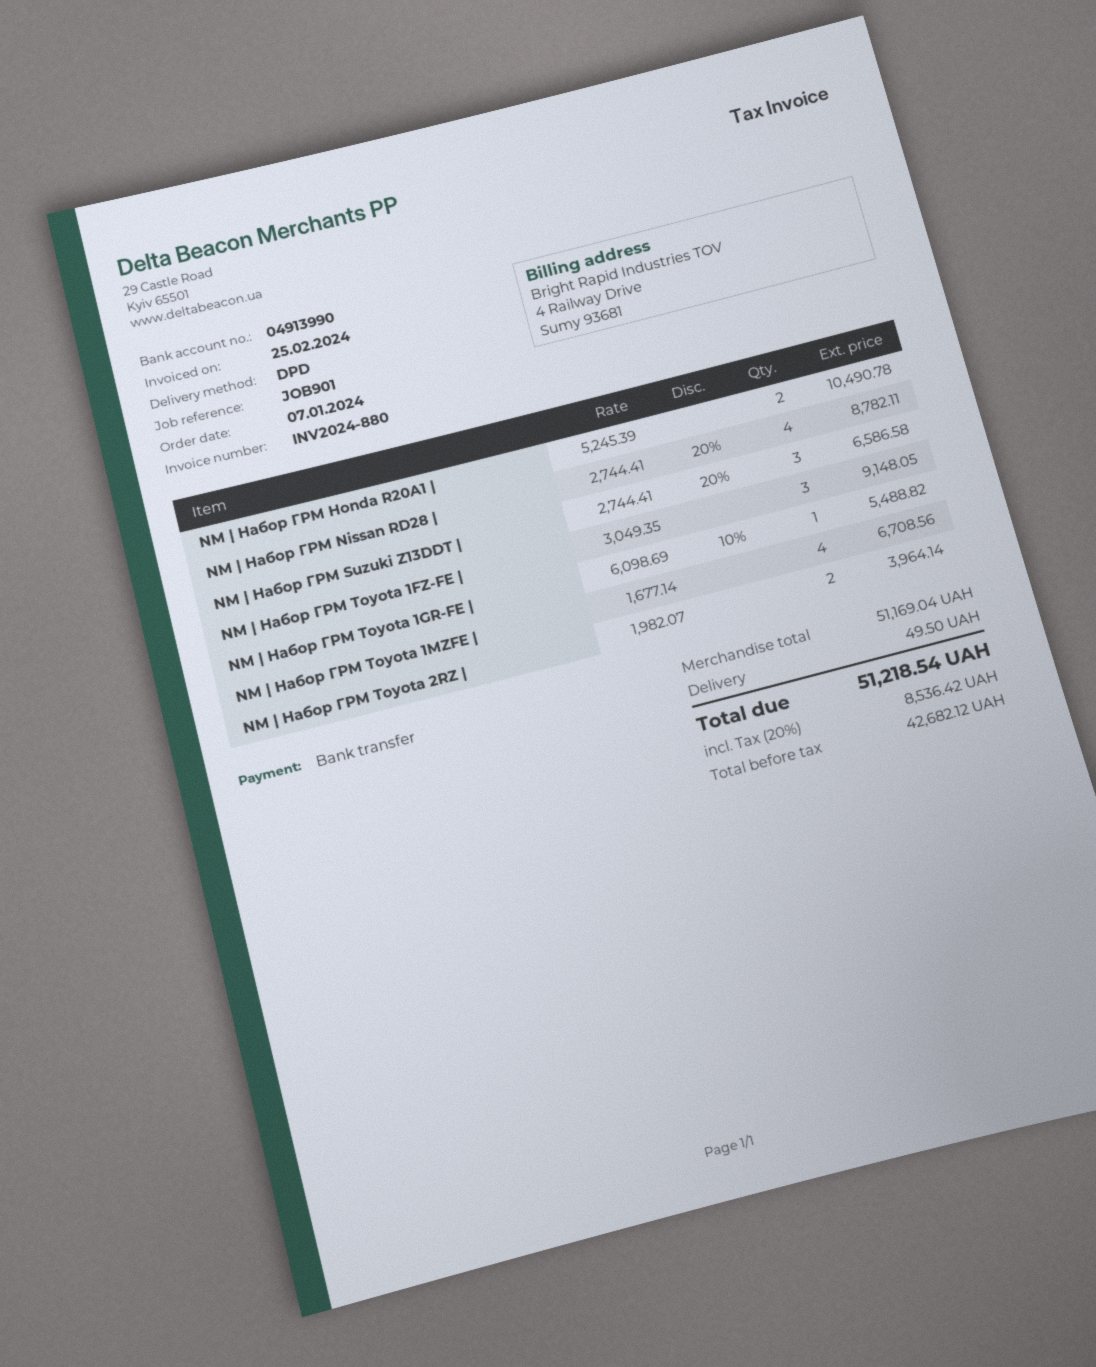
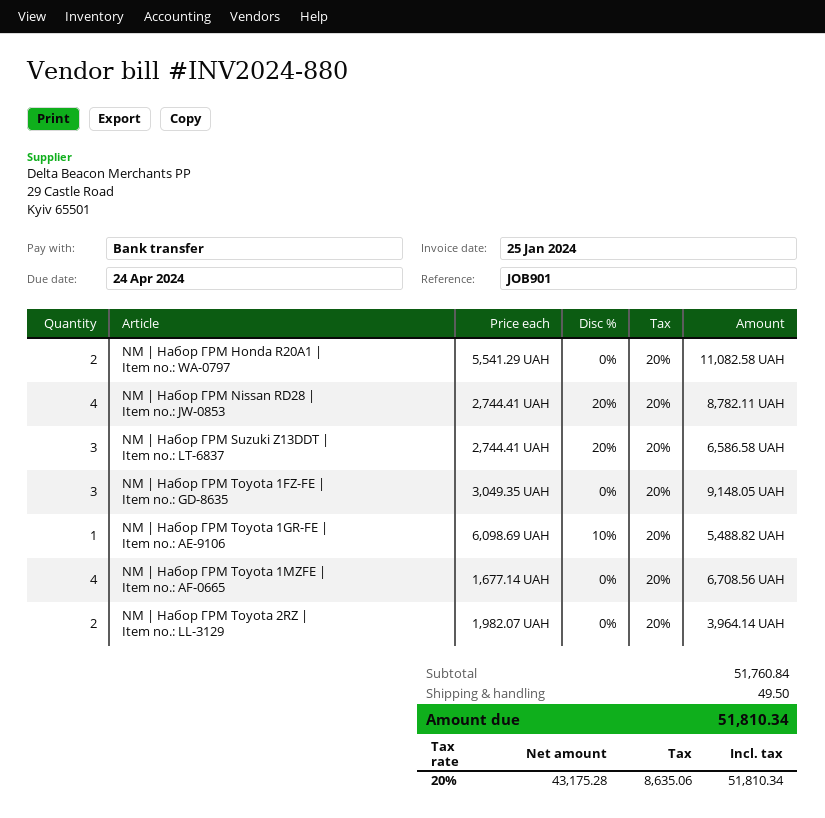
invoice date: 2024-02-25 -> 2024-01-25
NM | Набор ГРМ Honda R20A1 |: 2 x 5245.39 = 10490.78 -> 2 x 5541.29 = 11082.58
subtotal: 51169.04 -> 51760.84
net: 42682.12 -> 43175.28
tax: 20% = 8536.42 -> 20% = 8635.06
total: 51218.54 -> 51810.34

